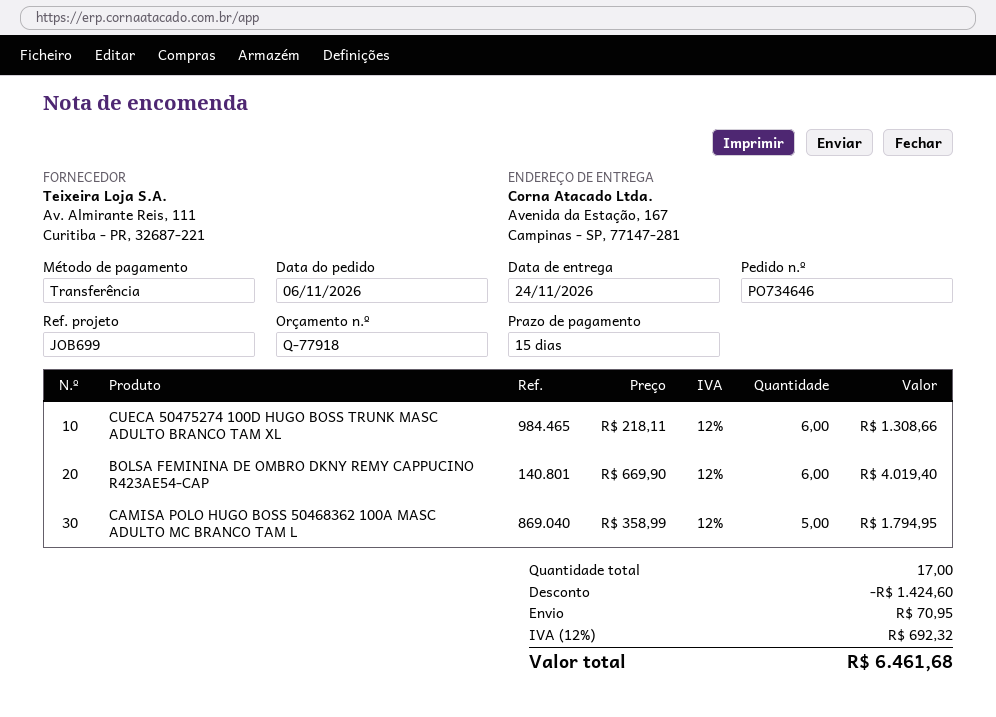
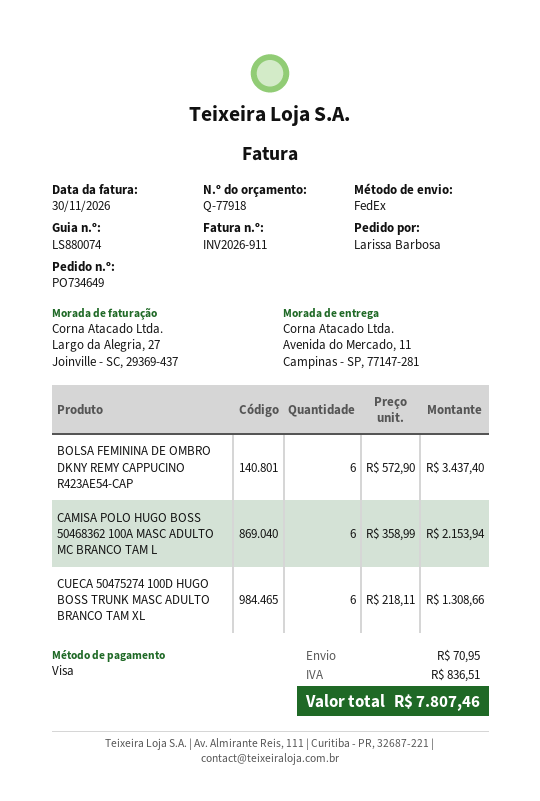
order number: PO734646 -> PO734649
payment method: bank transfer -> Visa
ship to: Avenida da Estação, 167, Campinas - SP, 77147-281 -> Avenida do Mercado, 11, Campinas - SP, 77147-281
BOLSA FEMININA DE OMBRO DKNY REMY CAPPUCINO R423AE54-CAP: 6 x 669.90 = 4019.40 -> 6 x 572.90 = 3437.40
CAMISA POLO HUGO BOSS 50468362 100A MASC ADULTO MC BRANCO TAM L: 5 x 358.99 = 1794.95 -> 6 x 358.99 = 2153.94
discount: 1424.60 -> none
tax: 692.32 -> 836.51
total: 6461.68 -> 7807.46

